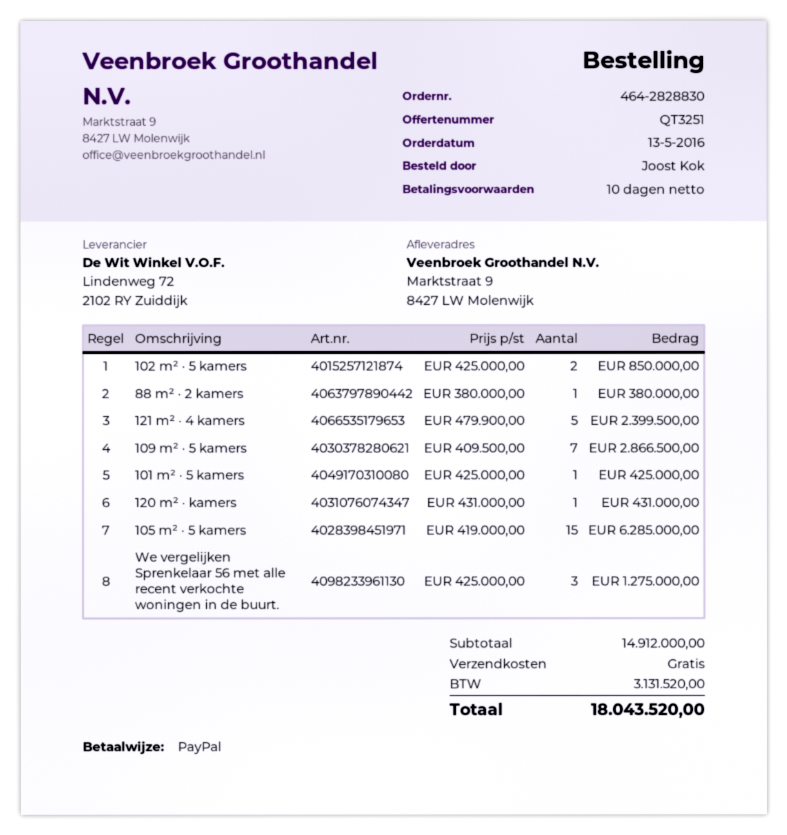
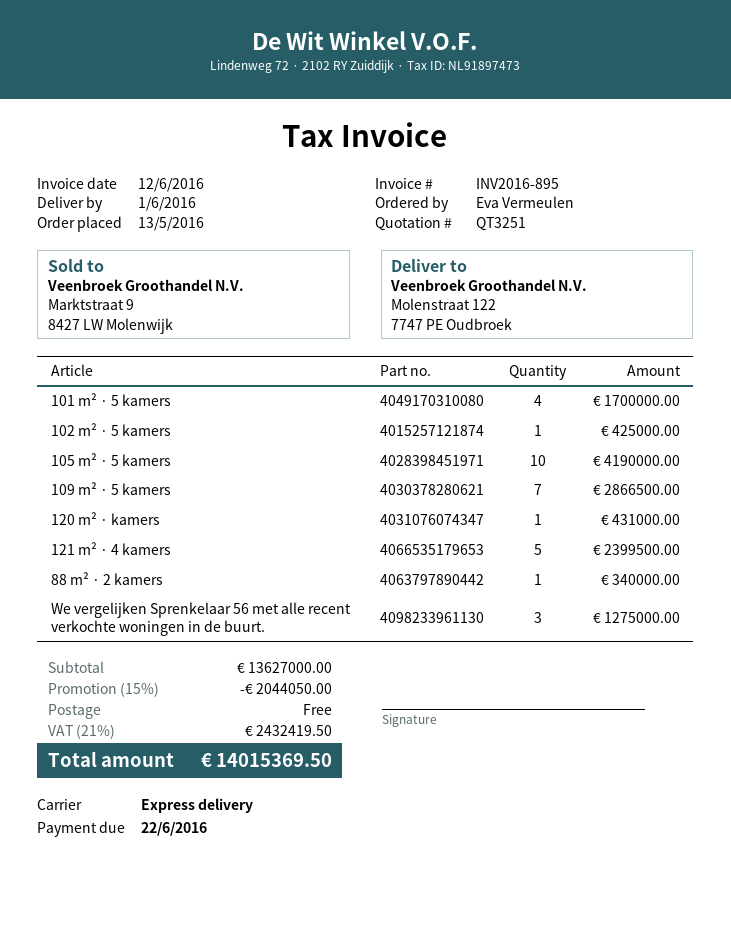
ordered by: Joost Kok -> Eva Vermeulen
ship to: Marktstraat 9, 8427 LW Molenwijk -> Molenstraat 122, 7747 PE Oudbroek
102 m² · 5 kamers: 2 for 850000.00 -> 1 for 425000.00
88 m² · 2 kamers: 1 for 380000.00 -> 1 for 340000.00
101 m² · 5 kamers: 1 for 425000.00 -> 4 for 1700000.00
105 m² · 5 kamers: 15 for 6285000.00 -> 10 for 4190000.00
subtotal: 14912000.00 -> 13627000.00
discount: none -> 15% = 2044050.00
tax: 3131520.00 -> 2432419.50
total: 18043520.00 -> 14015369.50

